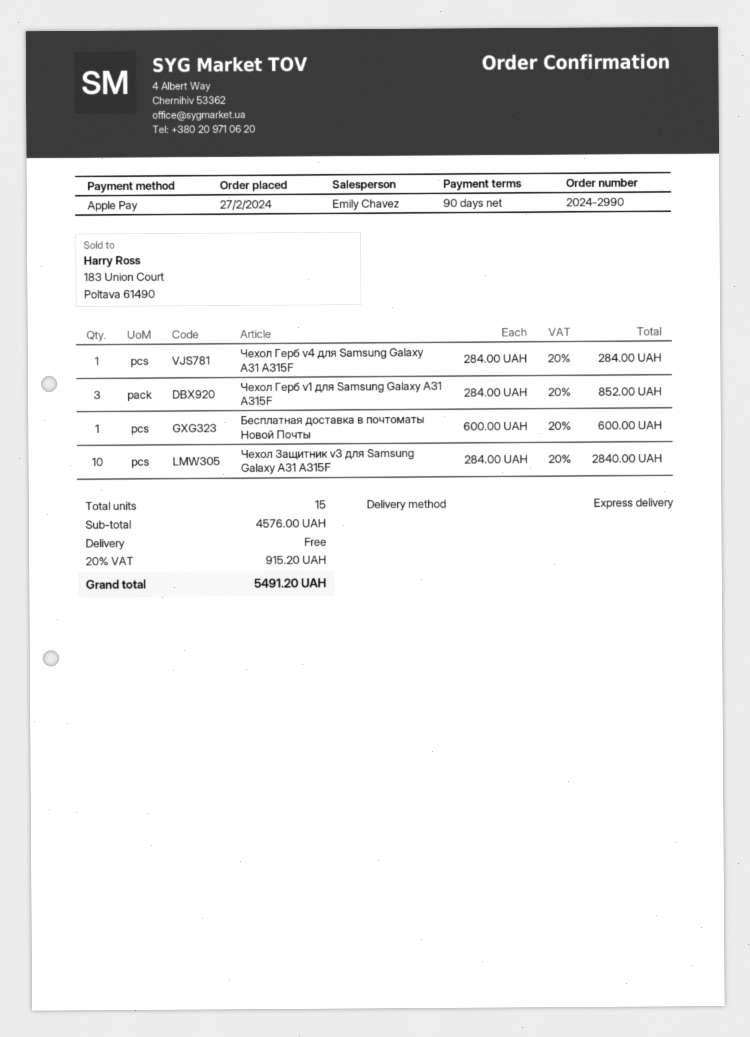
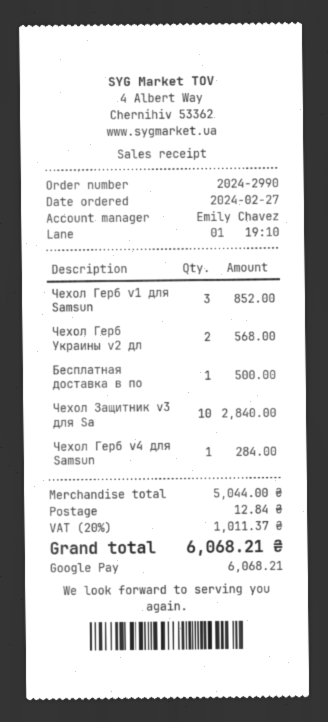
payment method: Apple Pay -> Google Pay
Бесплатная доставка в почтоматы Новой Почты: 1 for 600.00 -> 1 for 500.00
Чехол Герб Украины v2 дл: none -> 2 for 568.00
subtotal: 4576.00 -> 5044.00
shipping: 0.00 -> 12.84
tax: 20% = 915.20 -> 20% = 1011.37
total: 5491.20 -> 6068.21

